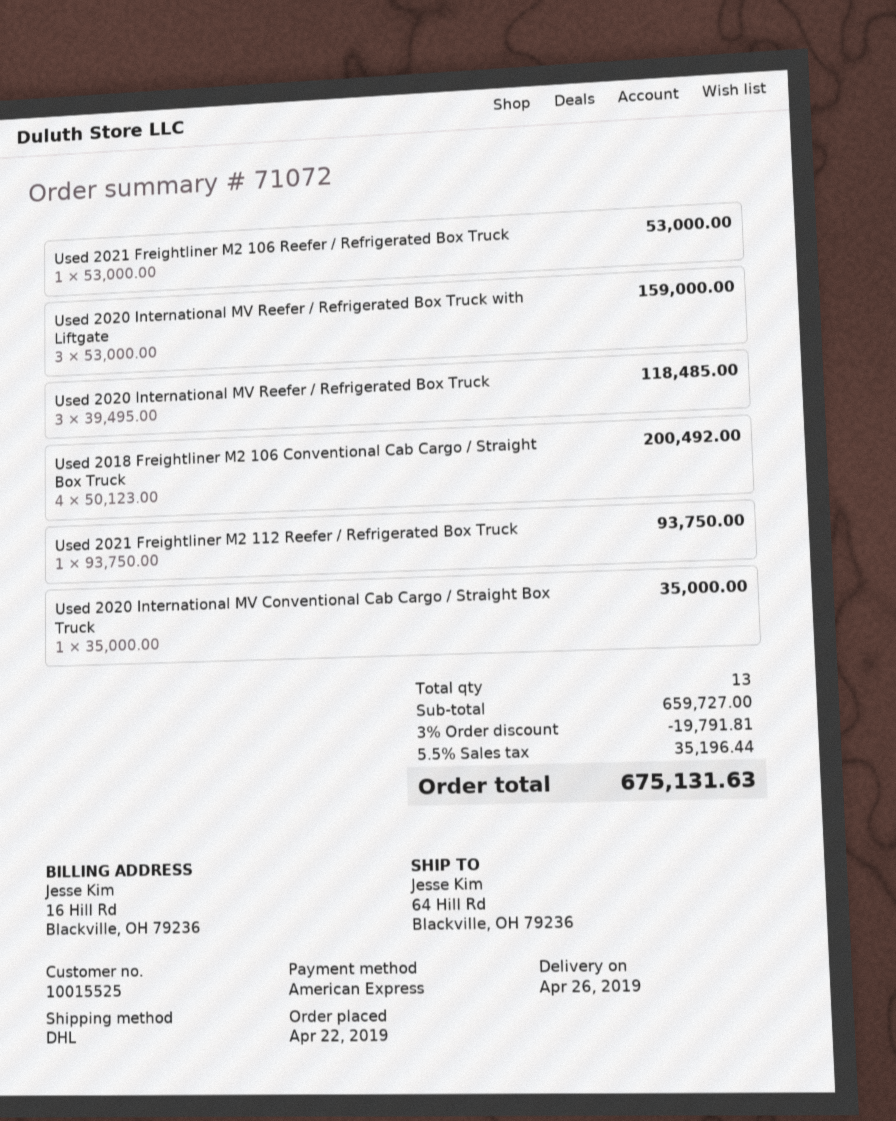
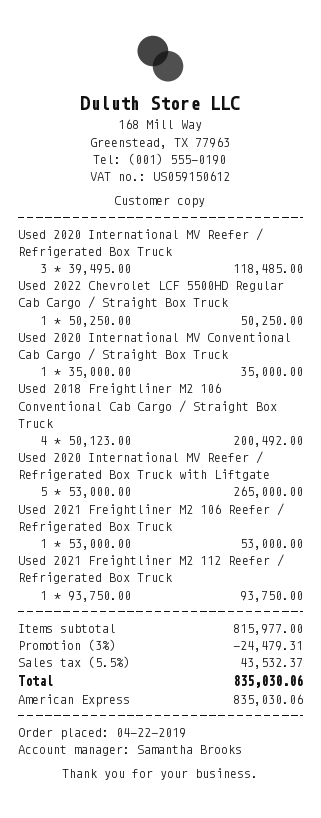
Used 2020 International MV Reefer / Refrigerated Box Truck with Liftgate: 3 x 53000.00 = 159000.00 -> 5 x 53000.00 = 265000.00
Used 2022 Chevrolet LCF 5500HD Regular Cab Cargo / Straight Box Truck: none -> 1 x 50250.00 = 50250.00
subtotal: 659727.00 -> 815977.00
discount: 3% = 19791.81 -> 3% = 24479.31
tax: 5.5% = 35196.44 -> 5.5% = 43532.37
total: 675131.63 -> 835030.06

